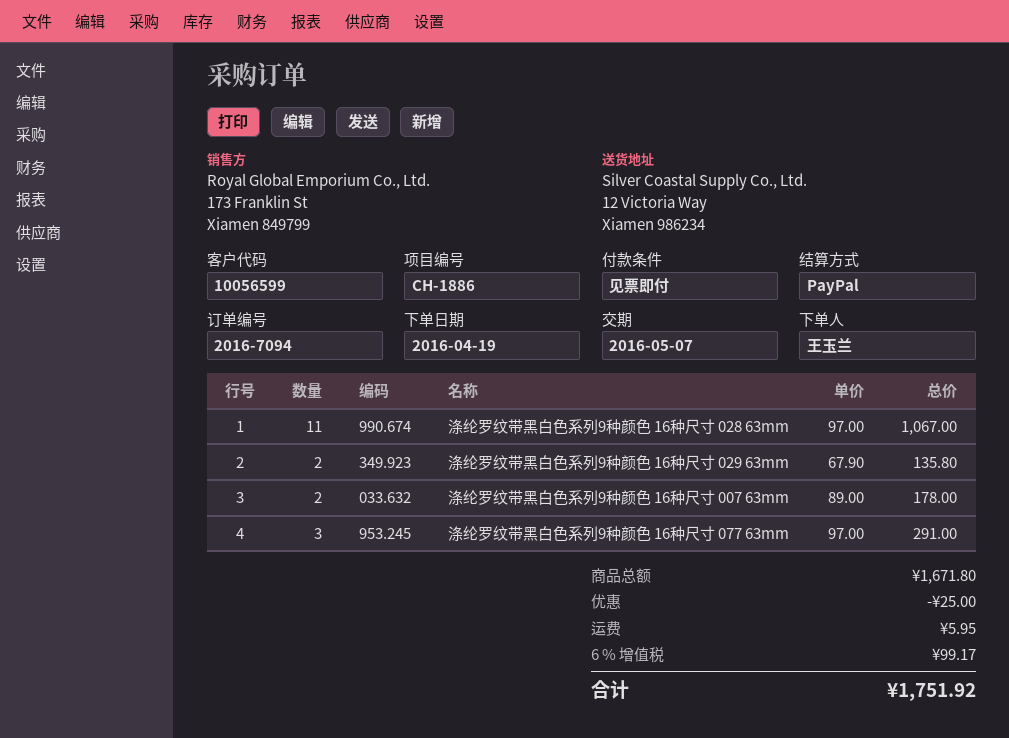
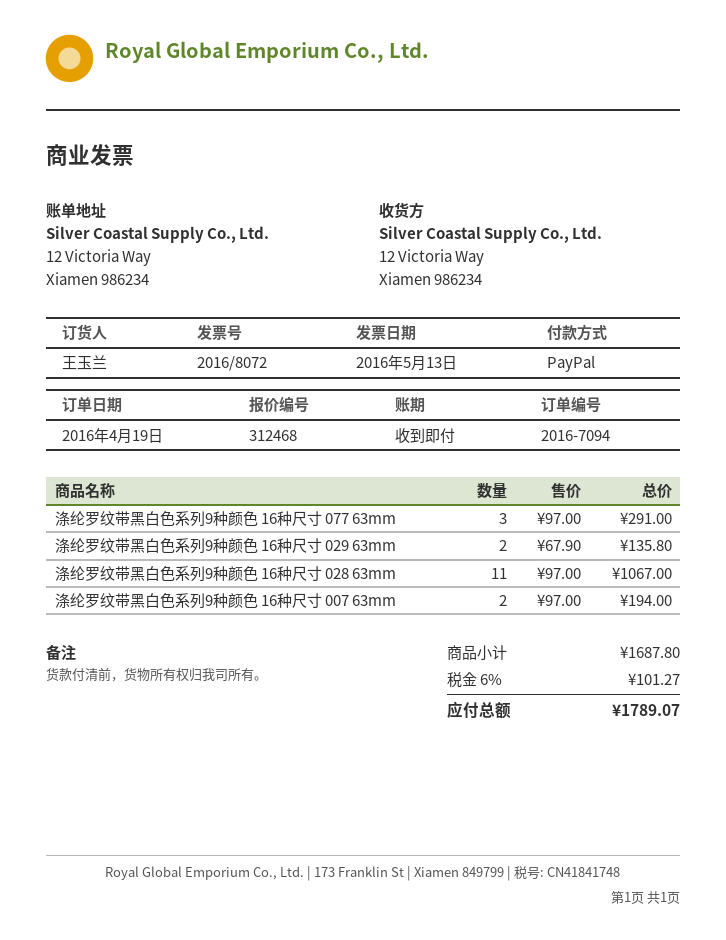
涤纶罗纹带黑白色系列9种颜色 16种尺寸 007 63mm: 2 x 89.00 = 178.00 -> 2 x 97.00 = 194.00
subtotal: 1671.80 -> 1687.80
discount: 25.00 -> none
shipping: 5.95 -> none
tax: 6% = 99.17 -> 6% = 101.27
total: 1751.92 -> 1789.07

